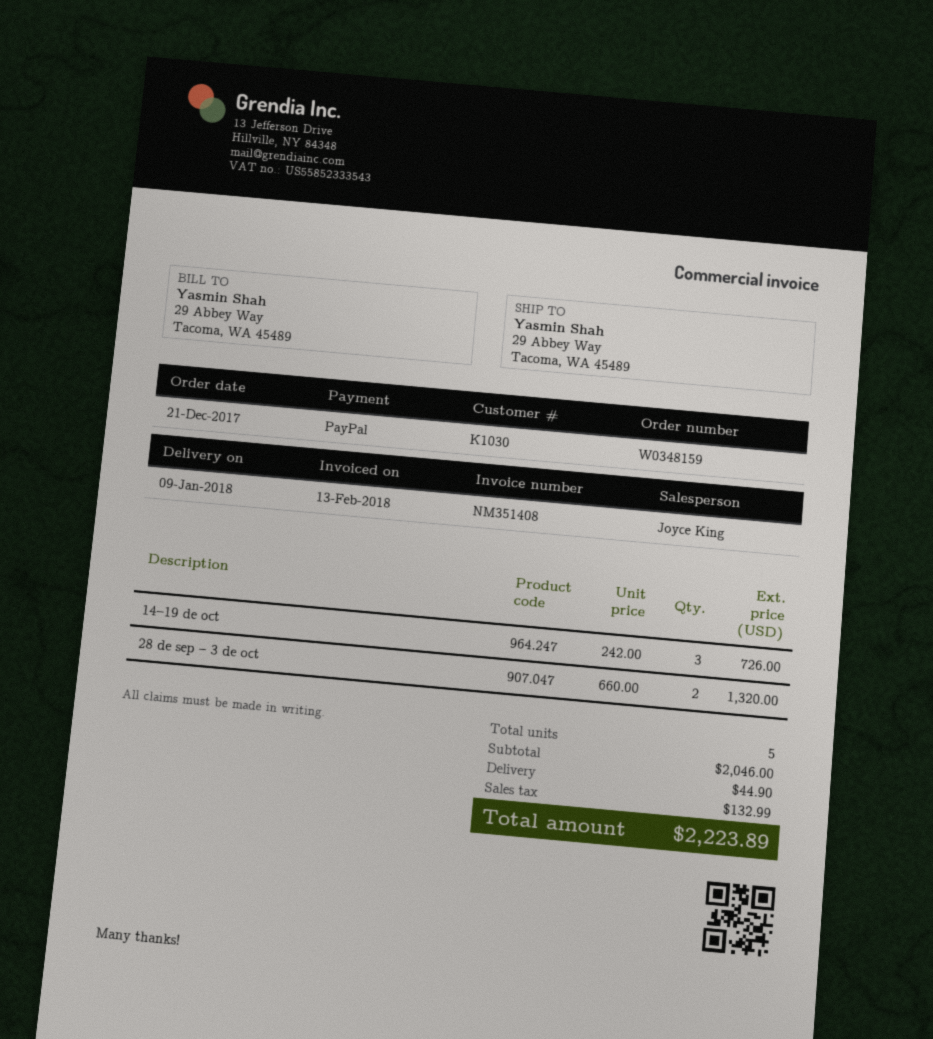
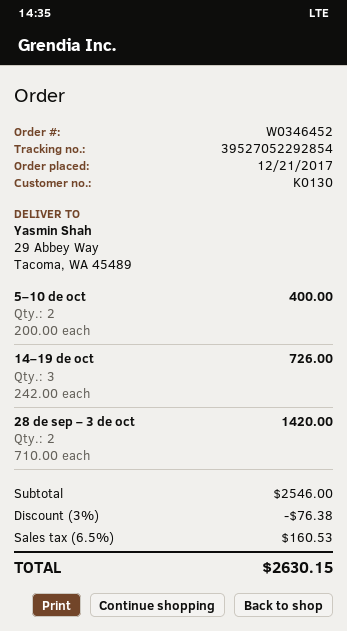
order number: W0348159 -> W0346452
customer number: K1030 -> K0130
28 de sep – 3 de oct: 2 x 660.00 = 1320.00 -> 2 x 710.00 = 1420.00
5–10 de oct: none -> 2 x 200.00 = 400.00
subtotal: 2046.00 -> 2546.00
discount: none -> 3% = 76.38
shipping: 44.90 -> none
tax: 132.99 -> 160.53
total: 2223.89 -> 2630.15

